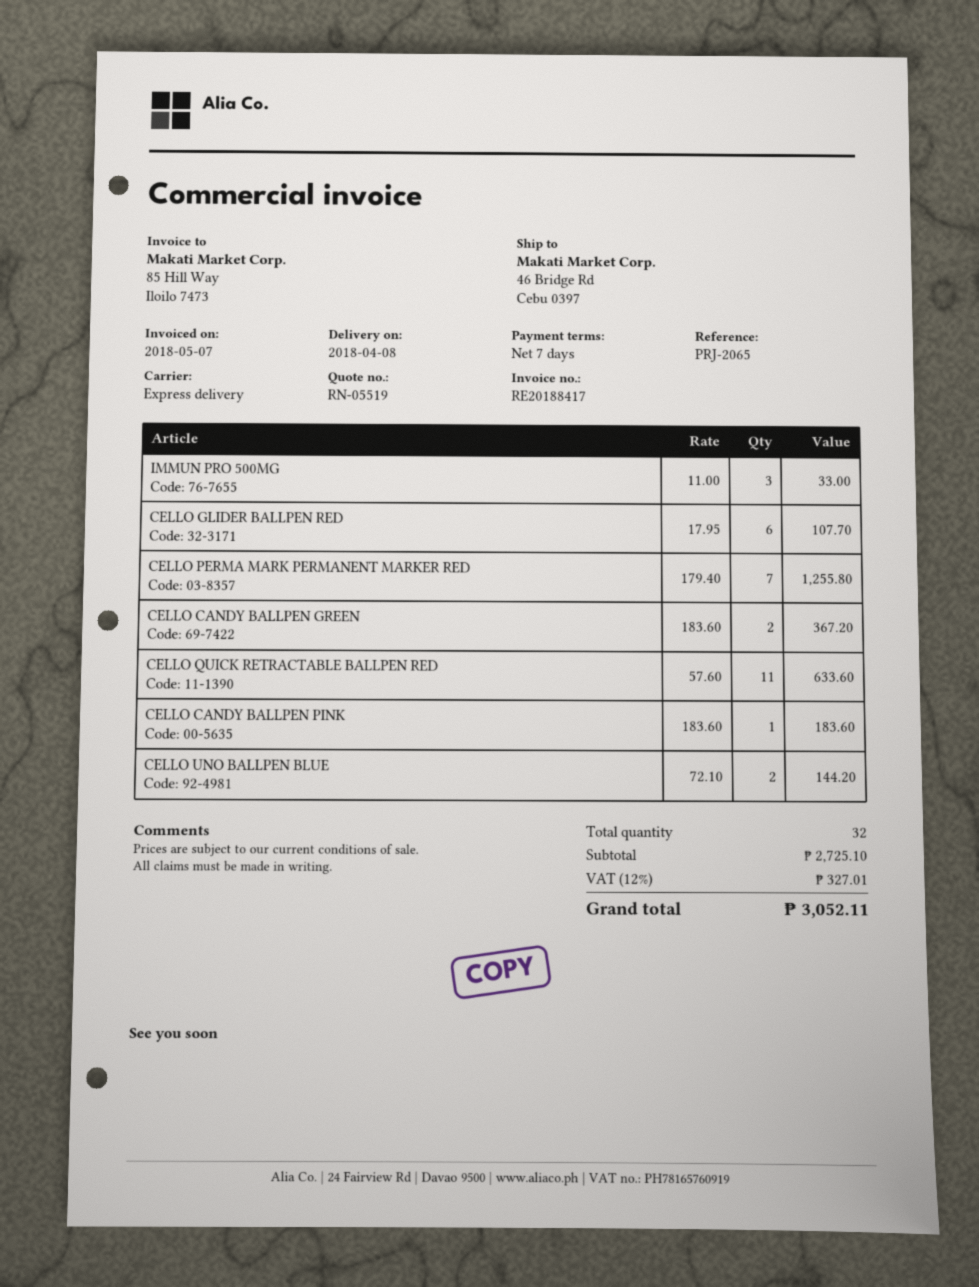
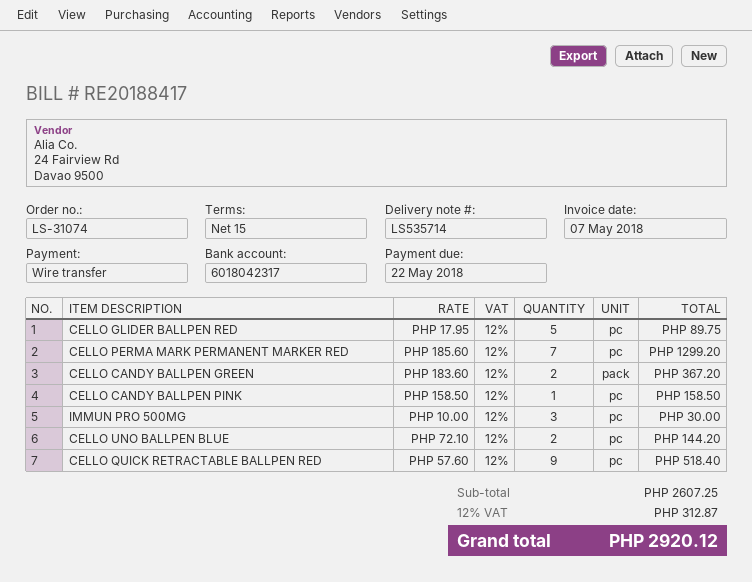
payment terms: 7 days -> 15 days
IMMUN PRO 500MG: 3 x 11.00 = 33.00 -> 3 x 10.00 = 30.00
CELLO GLIDER BALLPEN RED: 6 x 17.95 = 107.70 -> 5 x 17.95 = 89.75
CELLO PERMA MARK PERMANENT MARKER RED: 7 x 179.40 = 1255.80 -> 7 x 185.60 = 1299.20
CELLO QUICK RETRACTABLE BALLPEN RED: 11 x 57.60 = 633.60 -> 9 x 57.60 = 518.40
CELLO CANDY BALLPEN PINK: 1 x 183.60 = 183.60 -> 1 x 158.50 = 158.50
subtotal: 2725.10 -> 2607.25
tax: 12% = 327.01 -> 12% = 312.87
total: 3052.11 -> 2920.12

